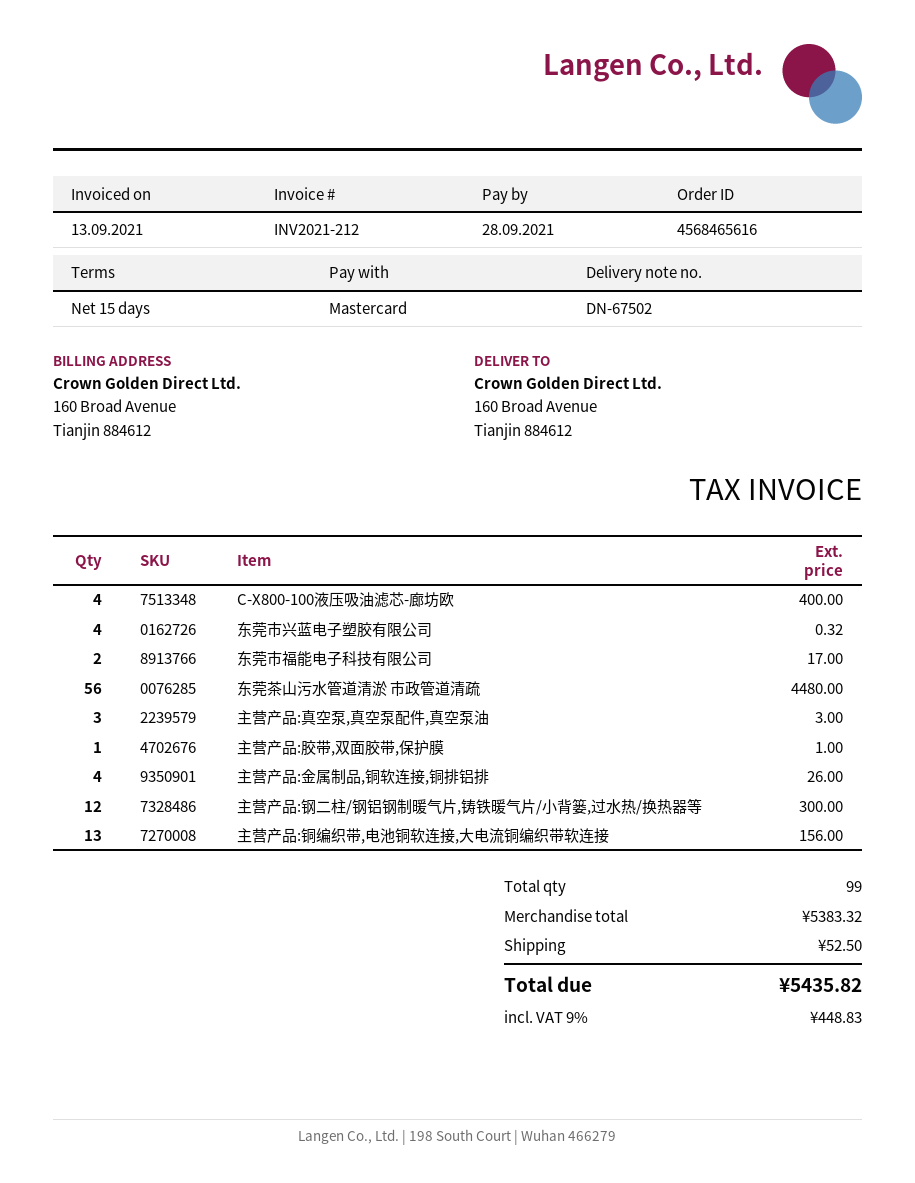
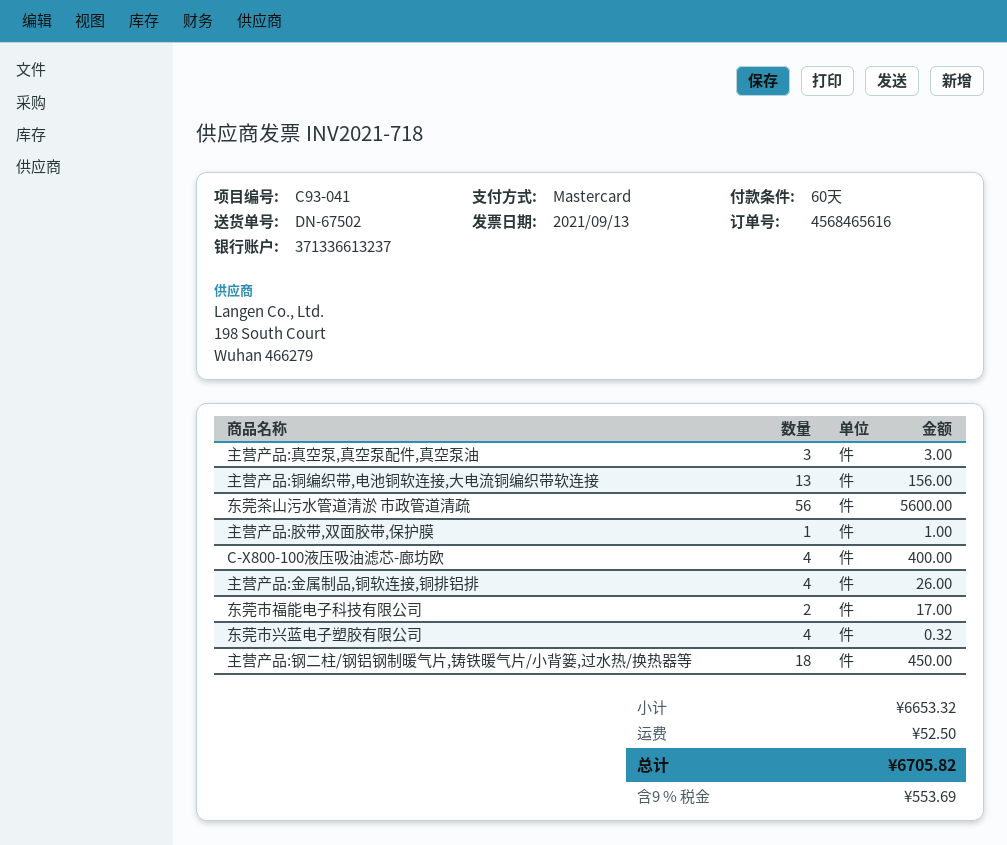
invoice number: INV2021-212 -> INV2021-718
payment terms: 15 days -> 60 days
东莞茶山污水管道清淤 市政管道清疏: 56 for 4480.00 -> 56 for 5600.00
主营产品:钢二柱/钢铝钢制暖气片,铸铁暖气片/小背篓,过水热/换热器等: 12 for 300.00 -> 18 for 450.00
subtotal: 5383.32 -> 6653.32
tax: 9% = 448.83 -> 9% = 553.69
total: 5435.82 -> 6705.82

